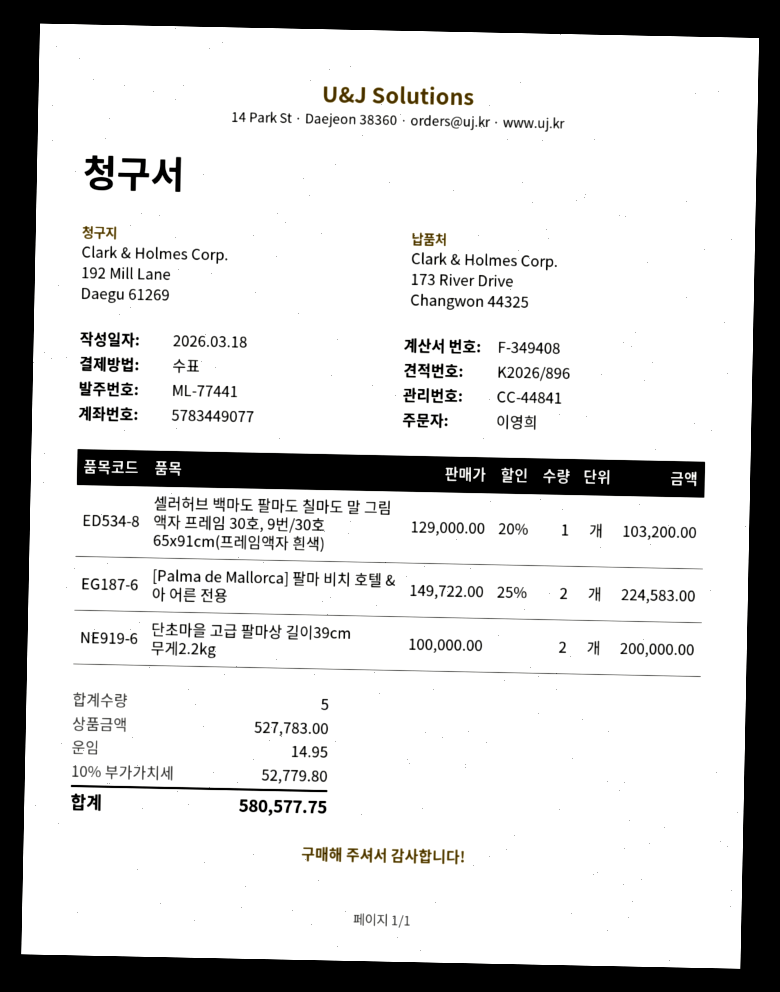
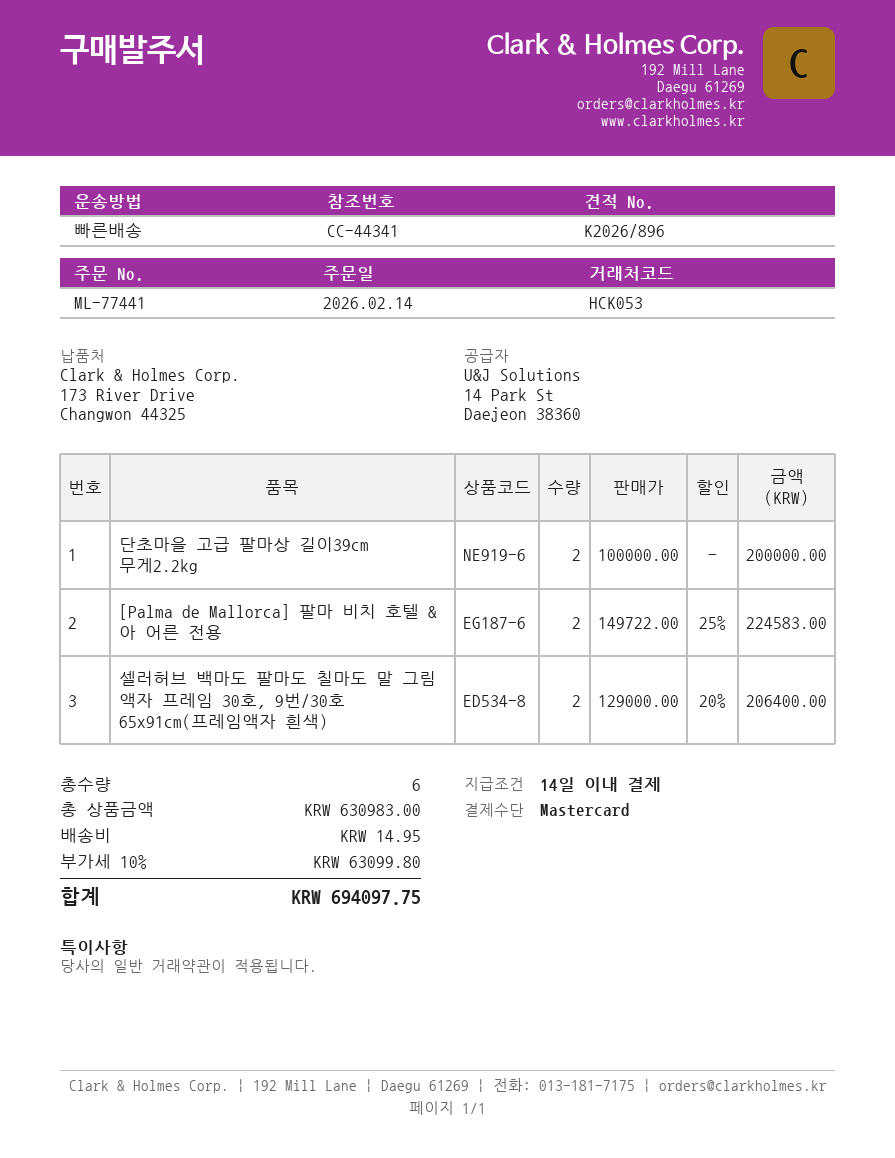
reference: CC-44841 -> CC-44341
payment method: cheque -> Mastercard
셀러허브 백마도 팔마도 칠마도 말 그림 액자 프레임 30호, 9번/30호 65x91cm(프레임액자 흰색): 1 x 129000.00 - 20% = 103200.00 -> 2 x 129000.00 - 20% = 206400.00
total quantity: 5 -> 6
subtotal: 527783.00 -> 630983.00
tax: 10% = 52779.80 -> 10% = 63099.80
total: 580577.75 -> 694097.75

